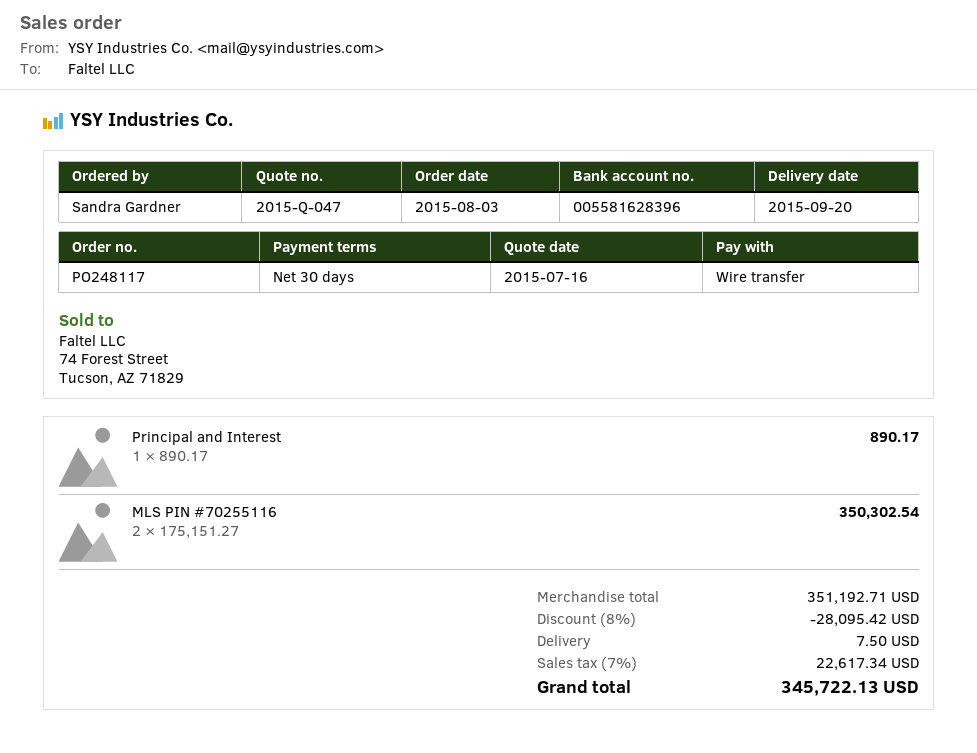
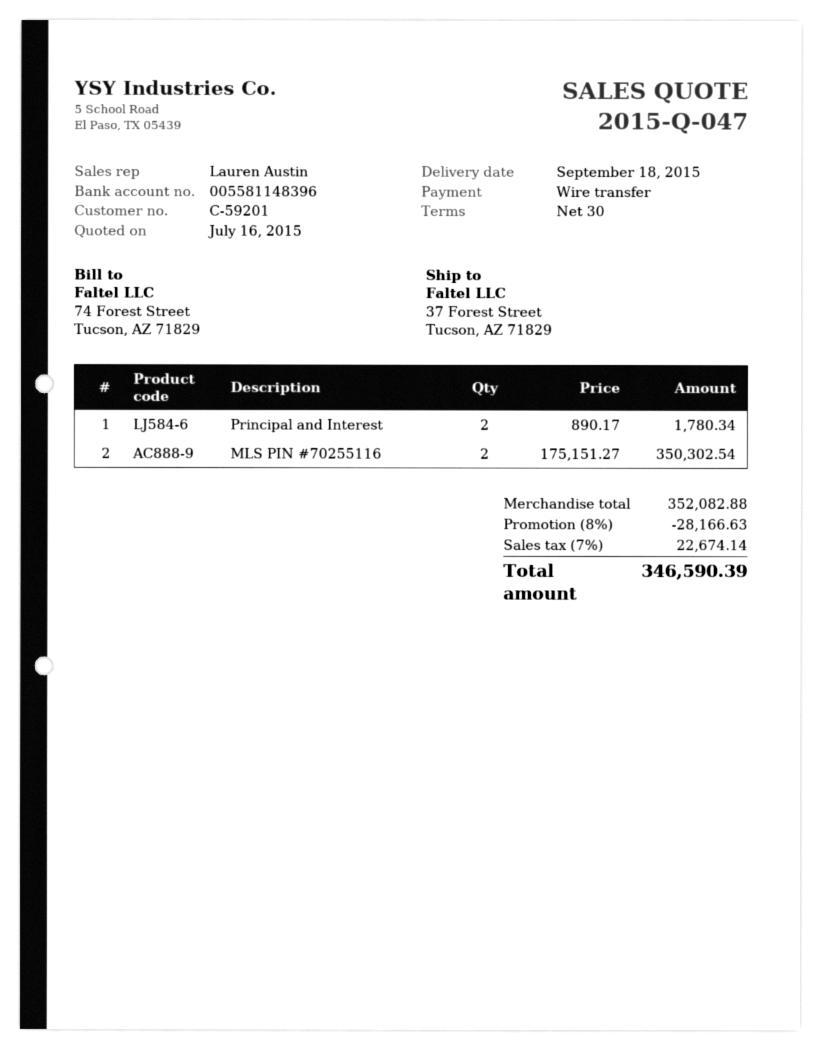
delivery date: 2015-09-20 -> 2015-09-18
bank account: 005581628396 -> 005581148396
Principal and Interest: 1 x 890.17 = 890.17 -> 2 x 890.17 = 1780.34
subtotal: 351192.71 -> 352082.88
discount: 8% = 28095.42 -> 8% = 28166.63
shipping: 7.50 -> none
tax: 7% = 22617.34 -> 7% = 22674.14
total: 345722.13 -> 346590.39

